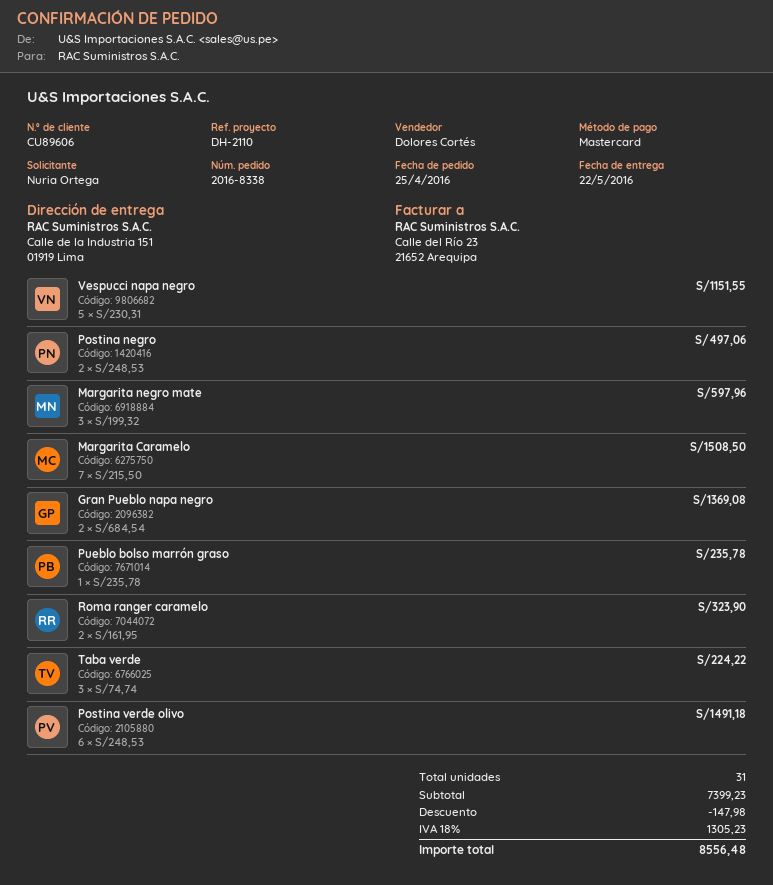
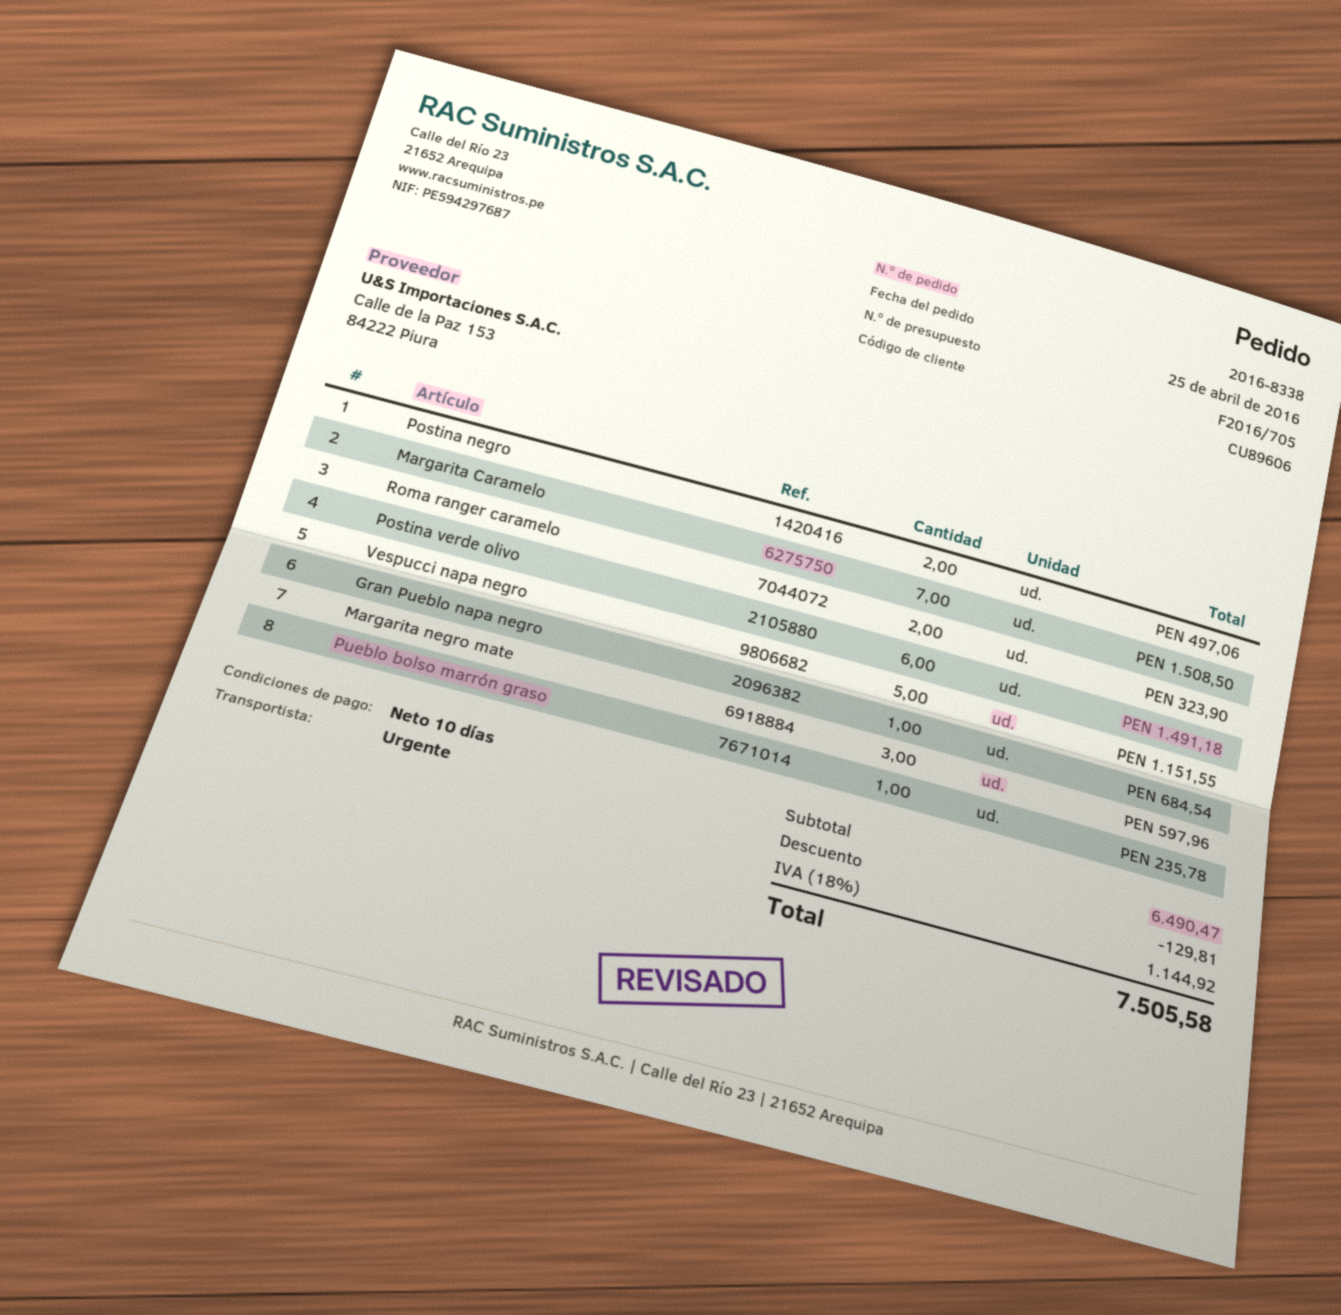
Gran Pueblo napa negro: 2 for 1369.08 -> 1 for 684.54
Taba verde: 3 for 224.22 -> none
subtotal: 7399.23 -> 6490.47
discount: 147.98 -> 129.81
tax: 18% = 1305.23 -> 18% = 1144.92
total: 8556.48 -> 7505.58

